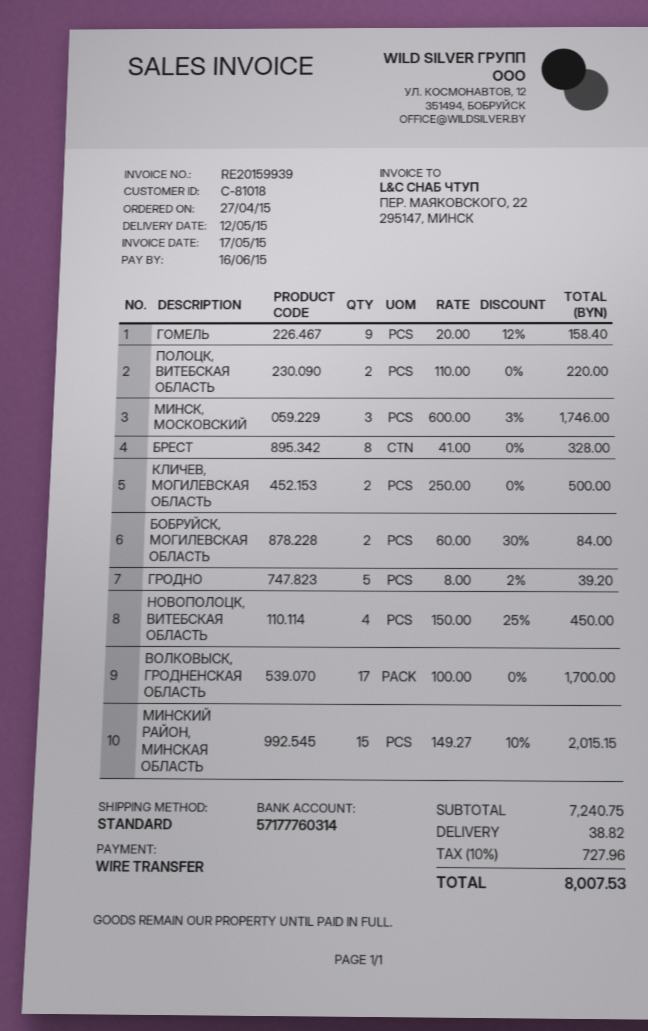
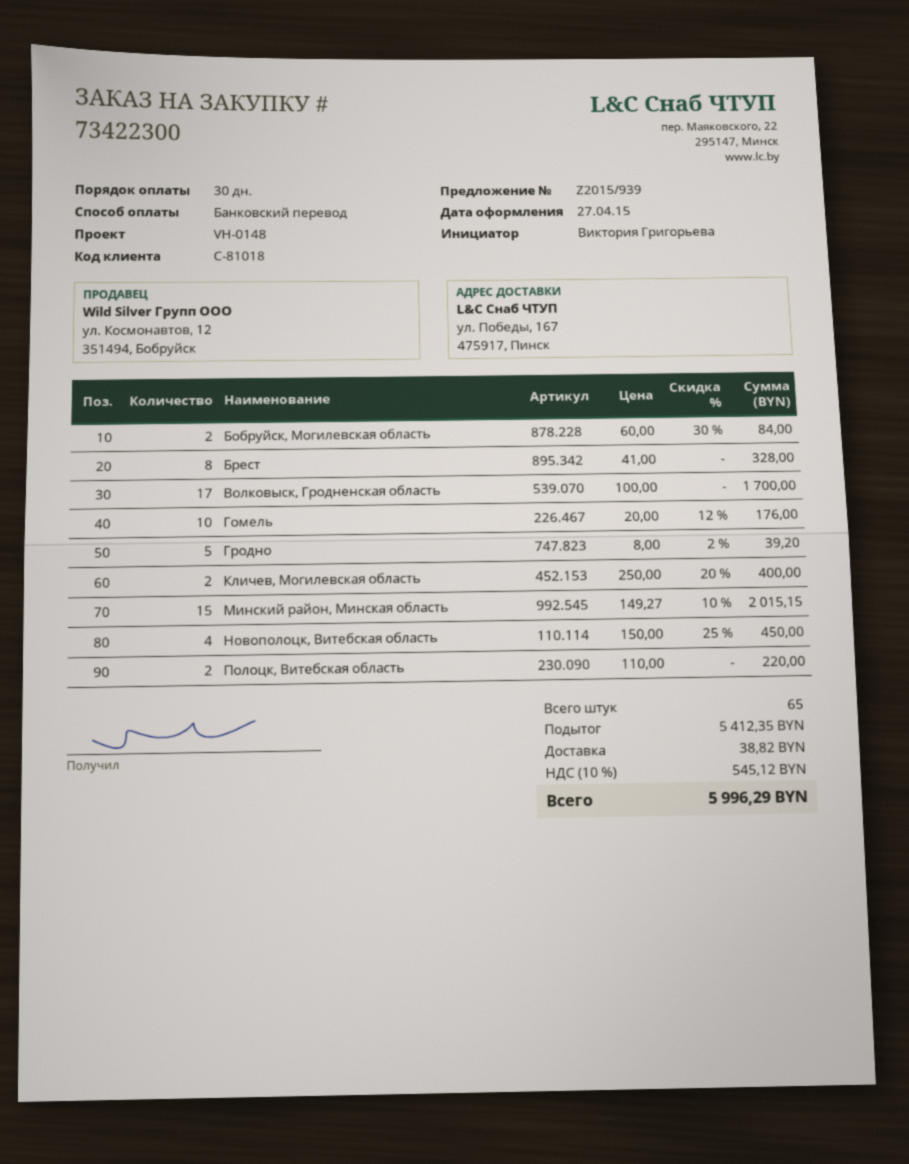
ГОМЕЛЬ: 9 x 20.00 - 12% = 158.40 -> 10 x 20.00 - 12% = 176.00
МИНСК, МОСКОВСКИЙ: 3 x 600.00 - 3% = 1746.00 -> none
КЛИЧЕВ, МОГИЛЕВСКАЯ ОБЛАСТЬ: 2 x 250.00 = 500.00 -> 2 x 250.00 - 20% = 400.00
subtotal: 7240.75 -> 5412.35
tax: 10% = 727.96 -> 10% = 545.12
total: 8007.53 -> 5996.29

